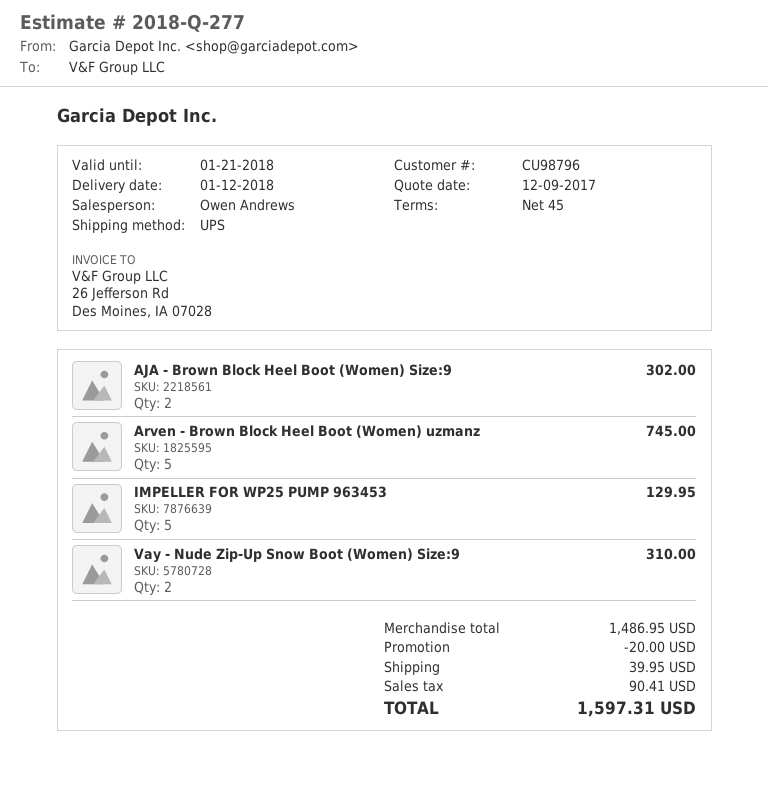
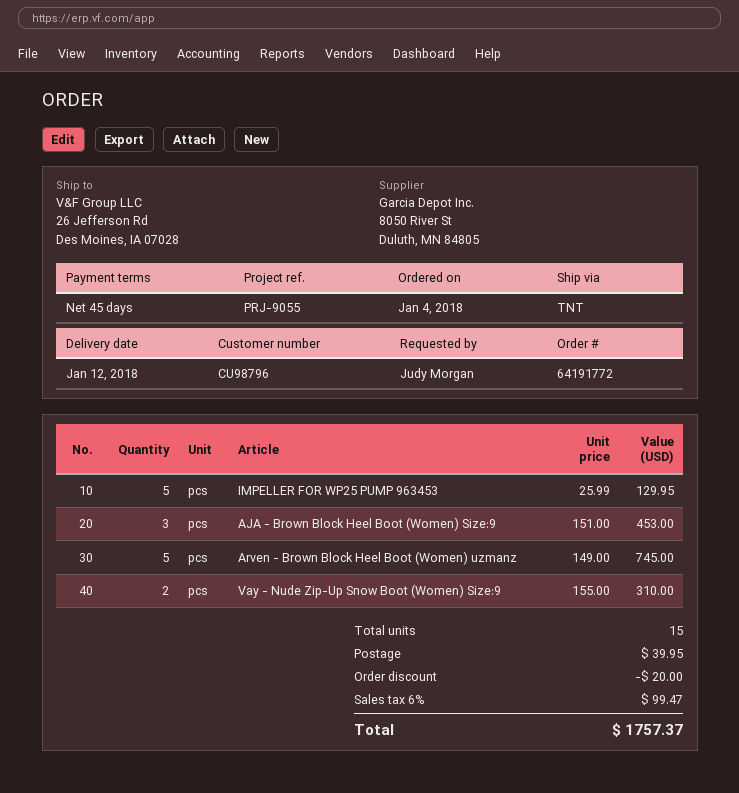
shipping method: UPS -> TNT
AJA - Brown Block Heel Boot (Women) Size:9: 2 for 302.00 -> 3 for 453.00
tax: 90.41 -> 99.47
total: 1597.31 -> 1757.37

